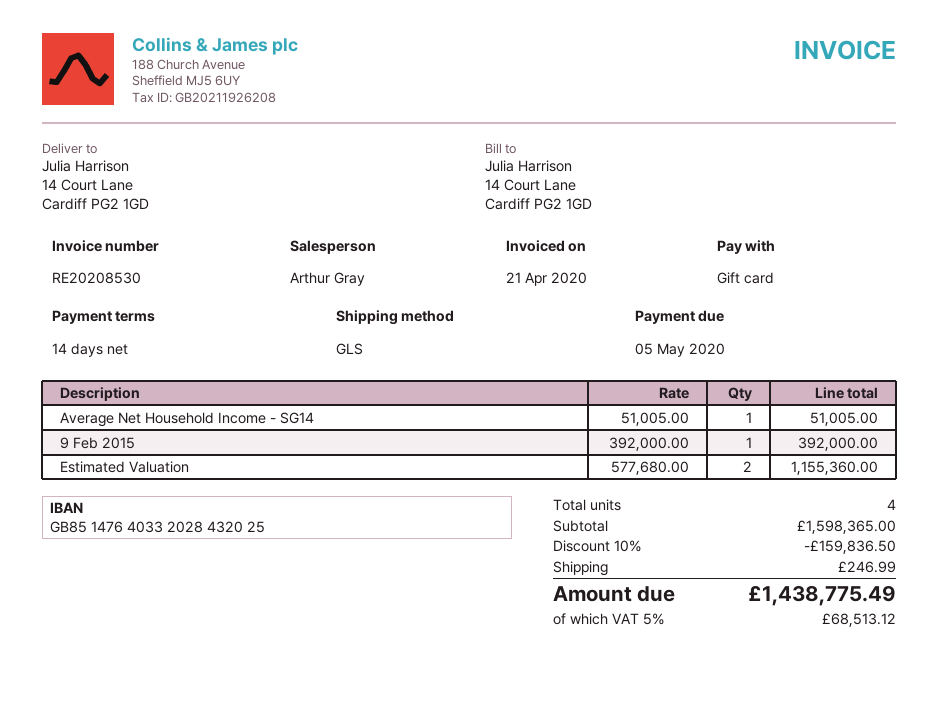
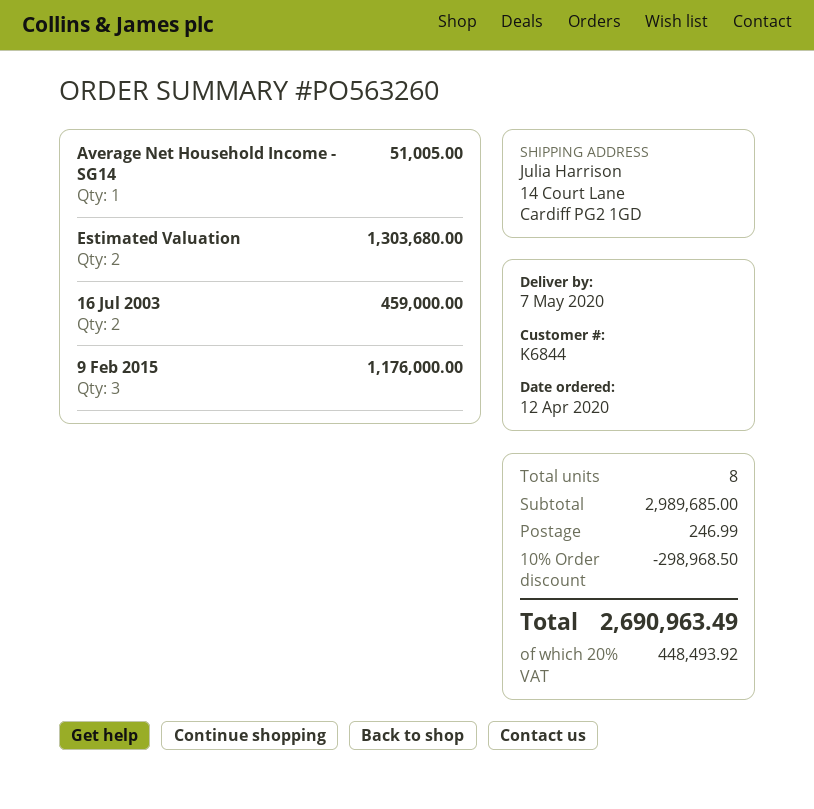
9 Feb 2015: 1 for 392000.00 -> 3 for 1176000.00
Estimated Valuation: 2 for 1155360.00 -> 2 for 1303680.00
16 Jul 2003: none -> 2 for 459000.00
total quantity: 4 -> 8
subtotal: 1598365.00 -> 2989685.00
discount: 10% = 159836.50 -> 10% = 298968.50
tax: 5% = 68513.12 -> 20% = 448493.92
total: 1438775.49 -> 2690963.49

